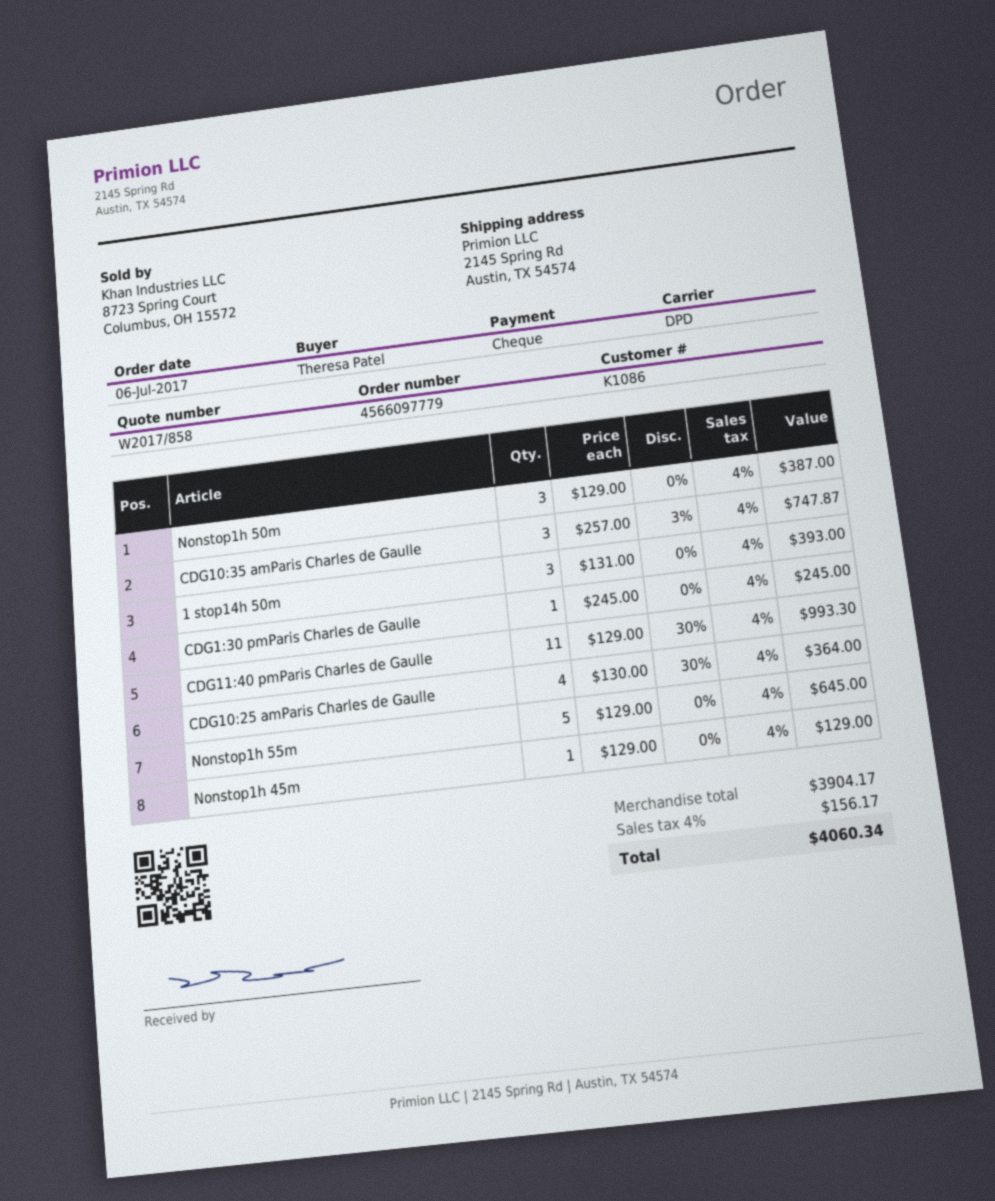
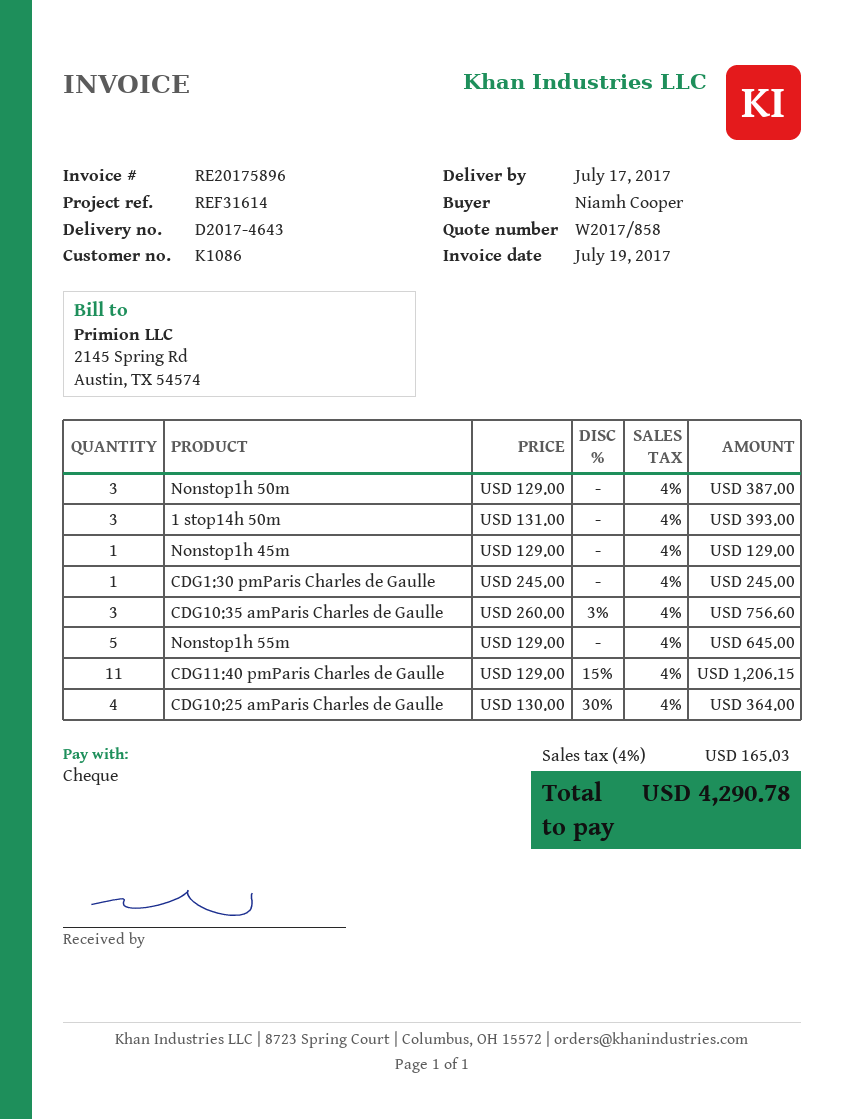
ordered by: Theresa Patel -> Niamh Cooper
CDG10:35 amParis Charles de Gaulle: 3 x 257.00 - 3% = 747.87 -> 3 x 260.00 - 3% = 756.60
CDG11:40 pmParis Charles de Gaulle: 11 x 129.00 - 30% = 993.30 -> 11 x 129.00 - 15% = 1206.15
tax: 4% = 156.17 -> 4% = 165.03
total: 4060.34 -> 4290.78

